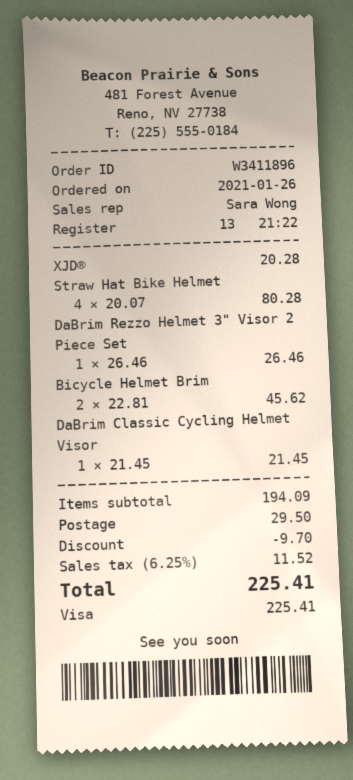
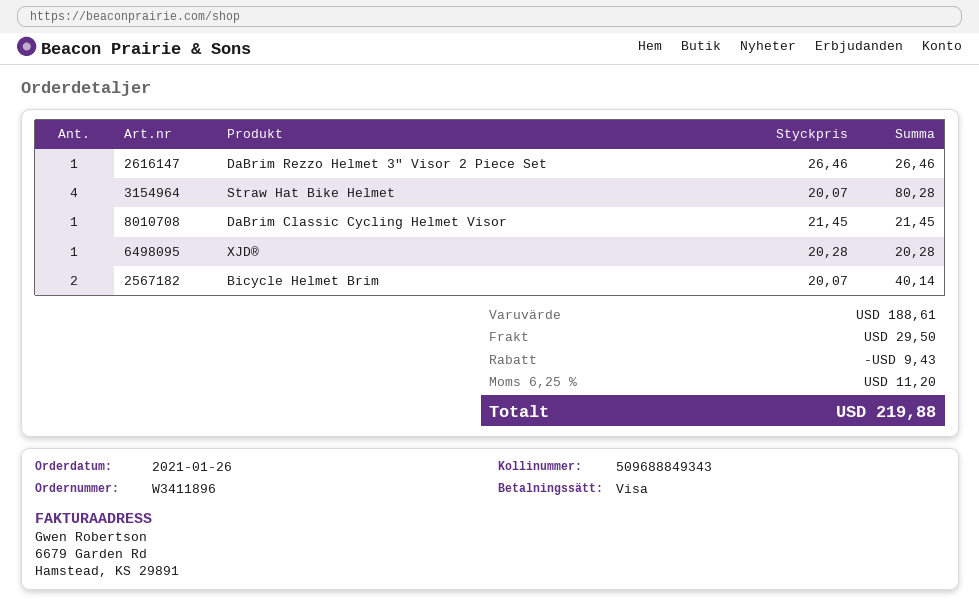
Bicycle Helmet Brim: 2 x 22.81 = 45.62 -> 2 x 20.07 = 40.14
subtotal: 194.09 -> 188.61
discount: 9.70 -> 9.43
tax: 6.25% = 11.52 -> 6.25% = 11.20
total: 225.41 -> 219.88

